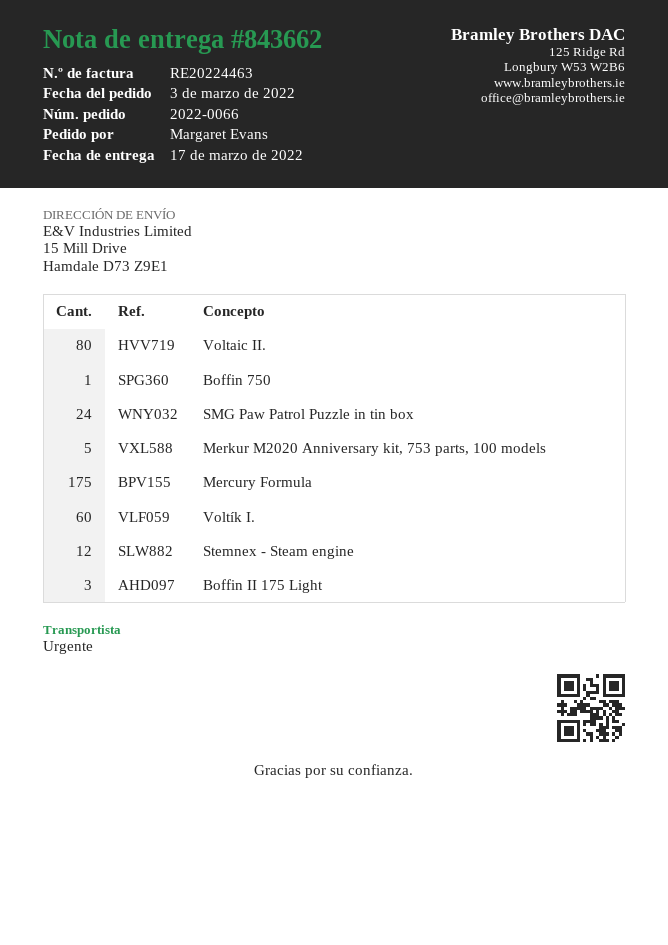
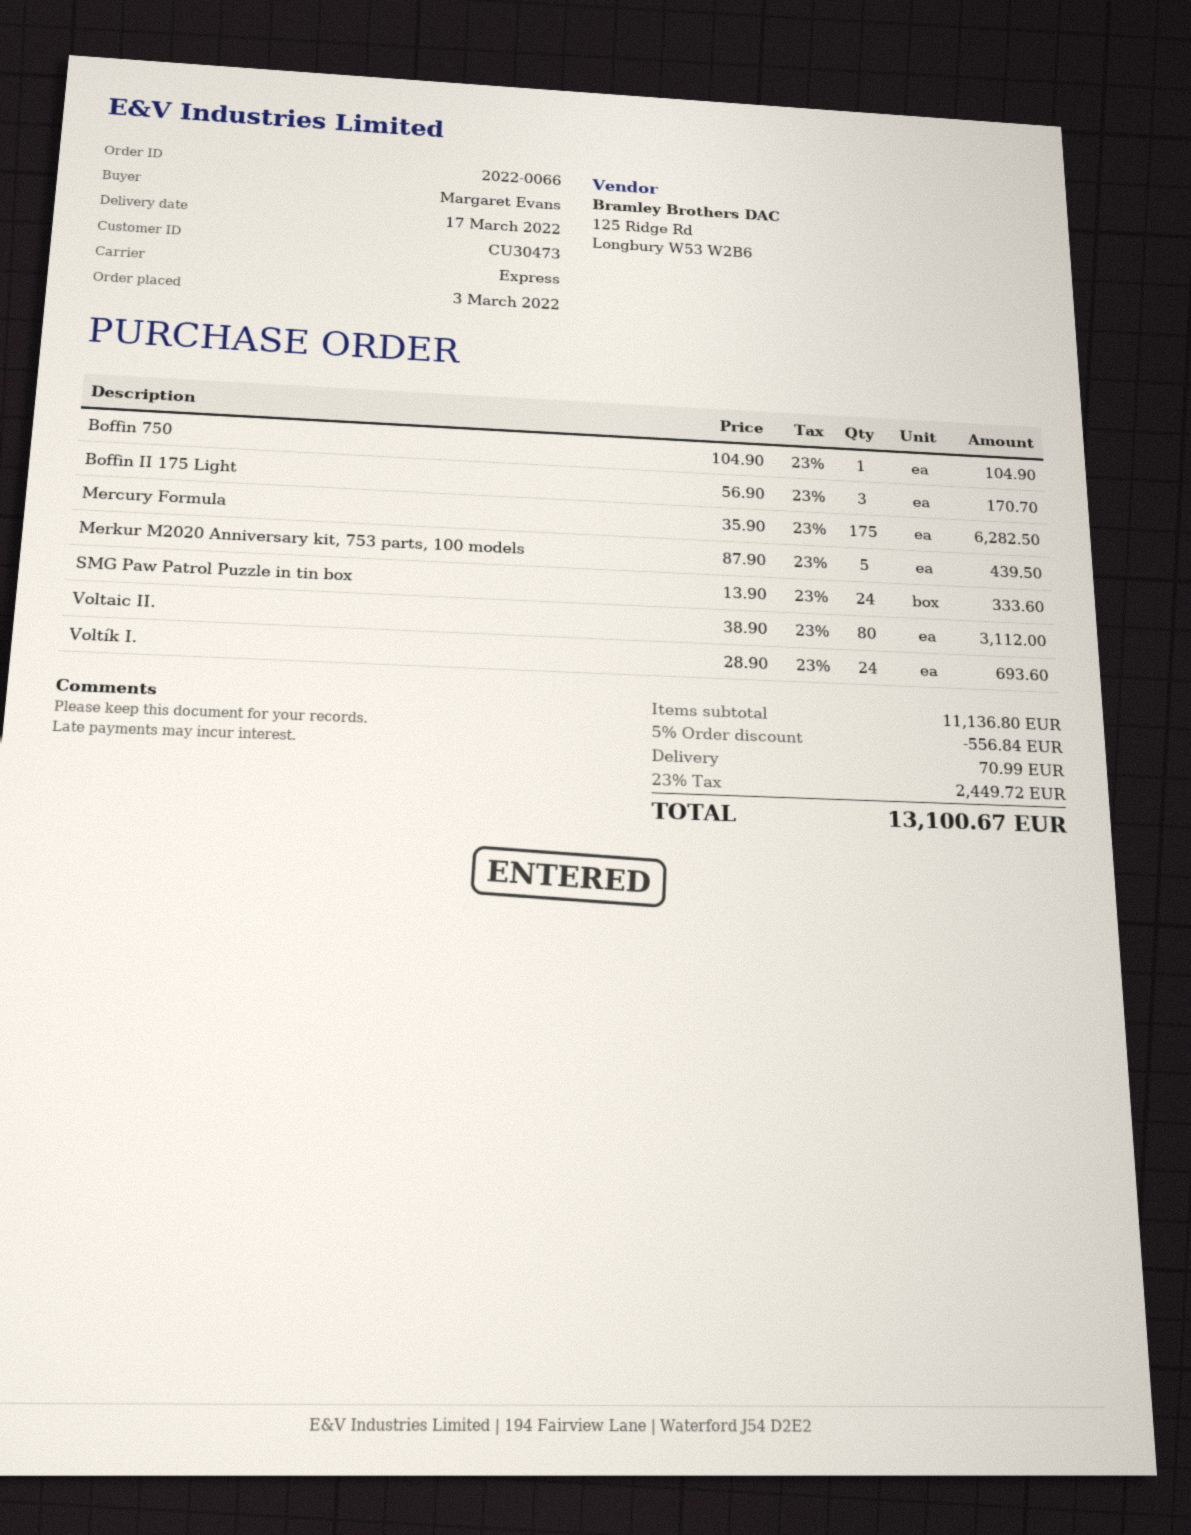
Voltík I.: 60 -> 24
Stemnex - Steam engine: 12 -> none

